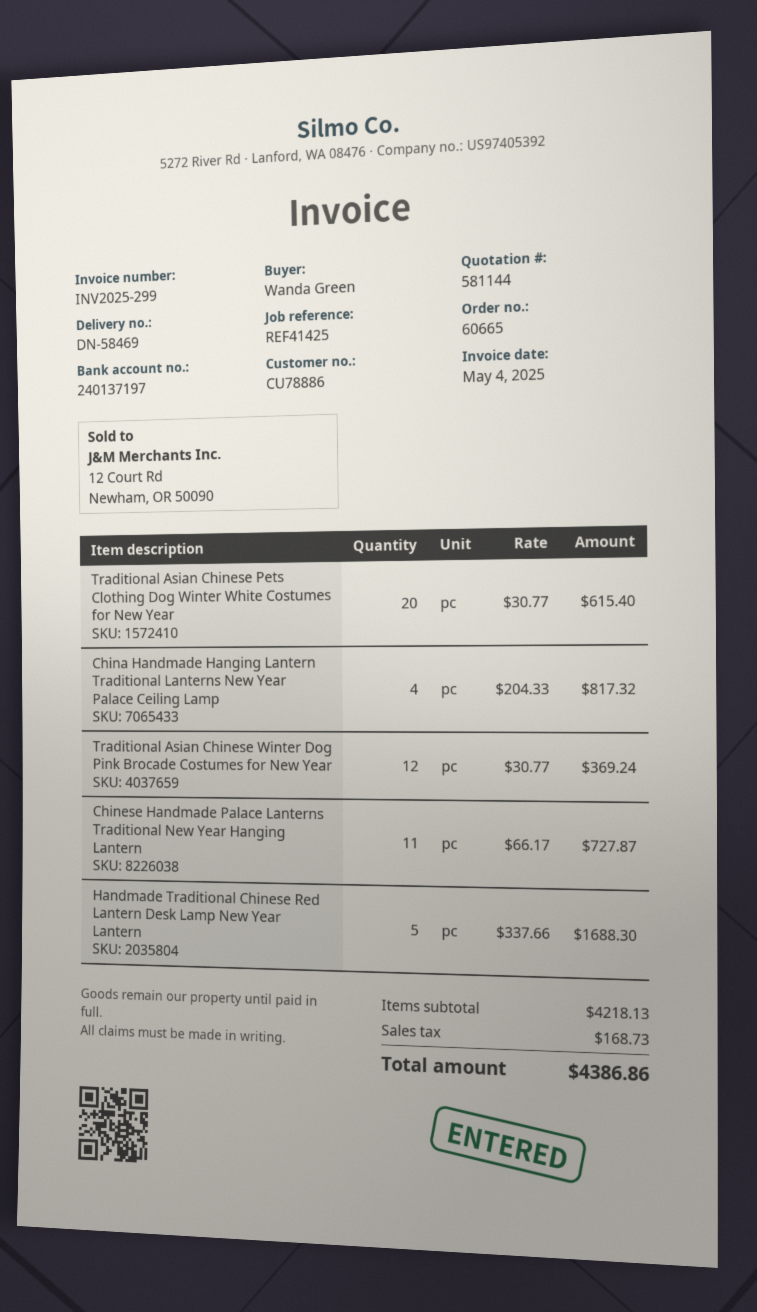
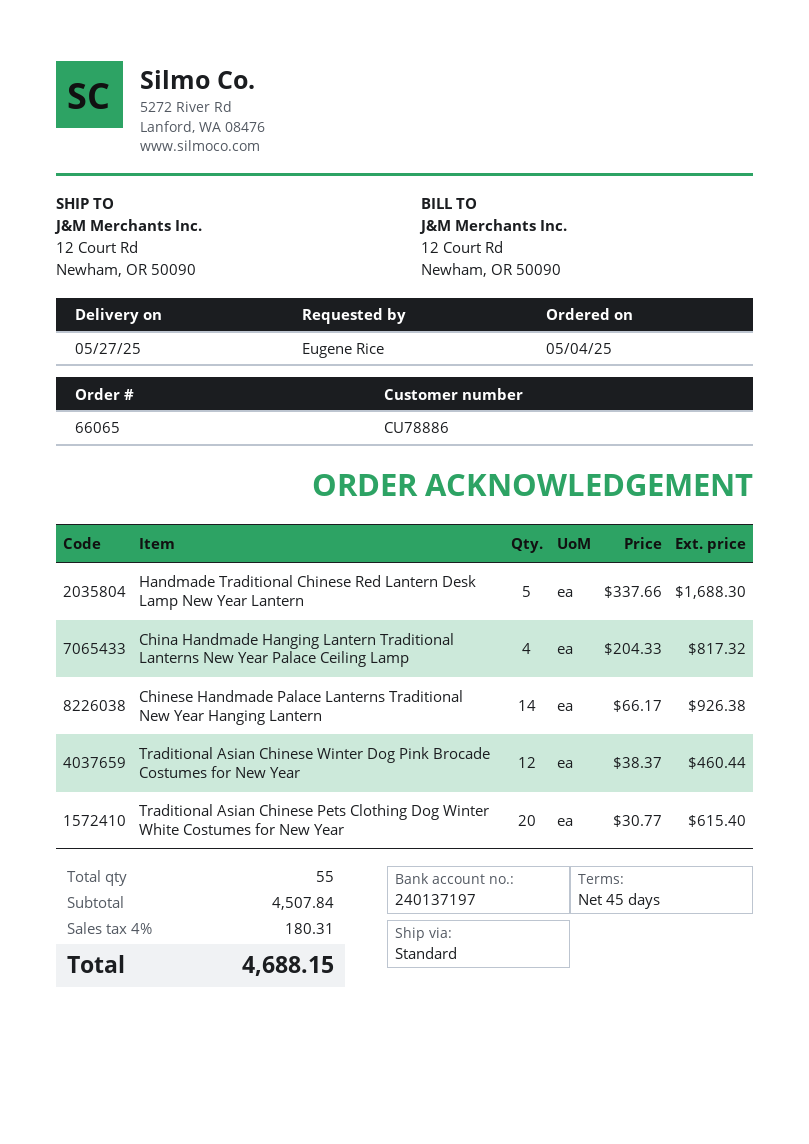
order number: 60665 -> 66065
ordered by: Wanda Green -> Eugene Rice
Traditional Asian Chinese Winter Dog Pink Brocade Costumes for New Year: 12 x 30.77 = 369.24 -> 12 x 38.37 = 460.44
Chinese Handmade Palace Lanterns Traditional New Year Hanging Lantern: 11 x 66.17 = 727.87 -> 14 x 66.17 = 926.38
subtotal: 4218.13 -> 4507.84
tax: 168.73 -> 180.31
total: 4386.86 -> 4688.15

